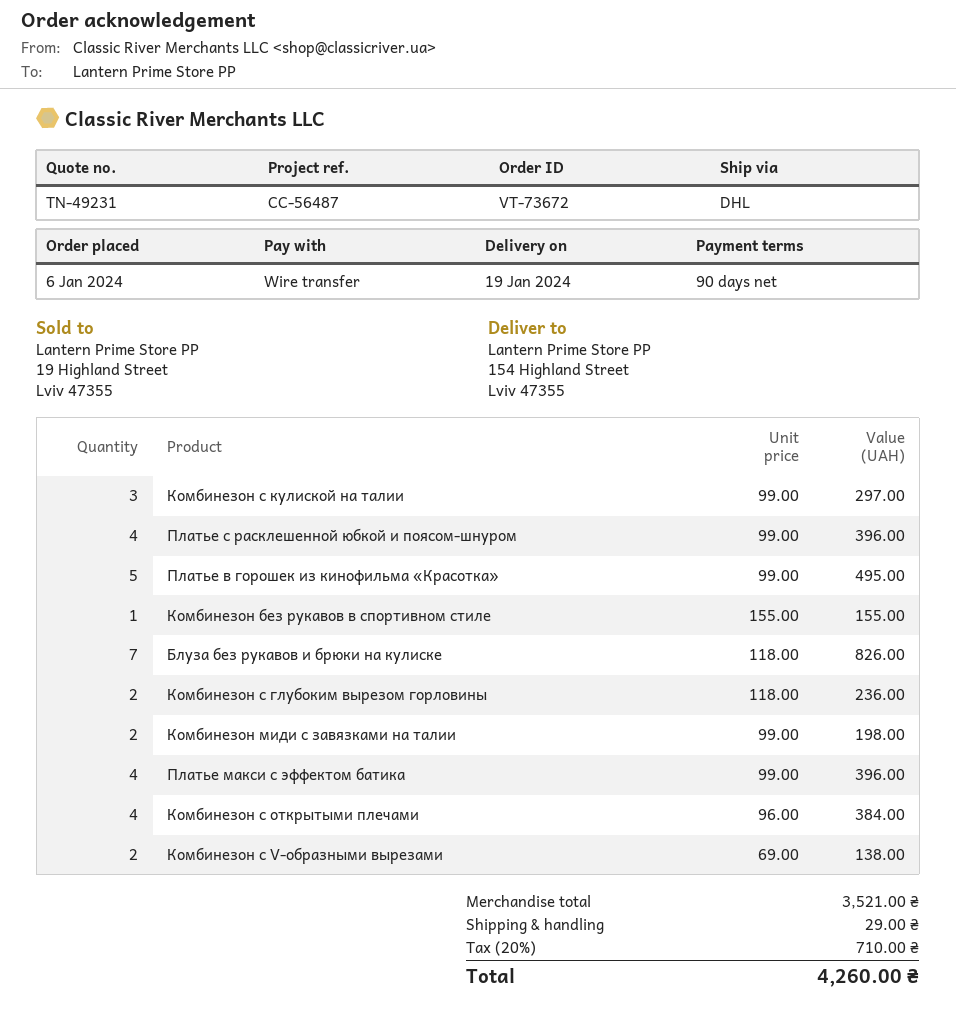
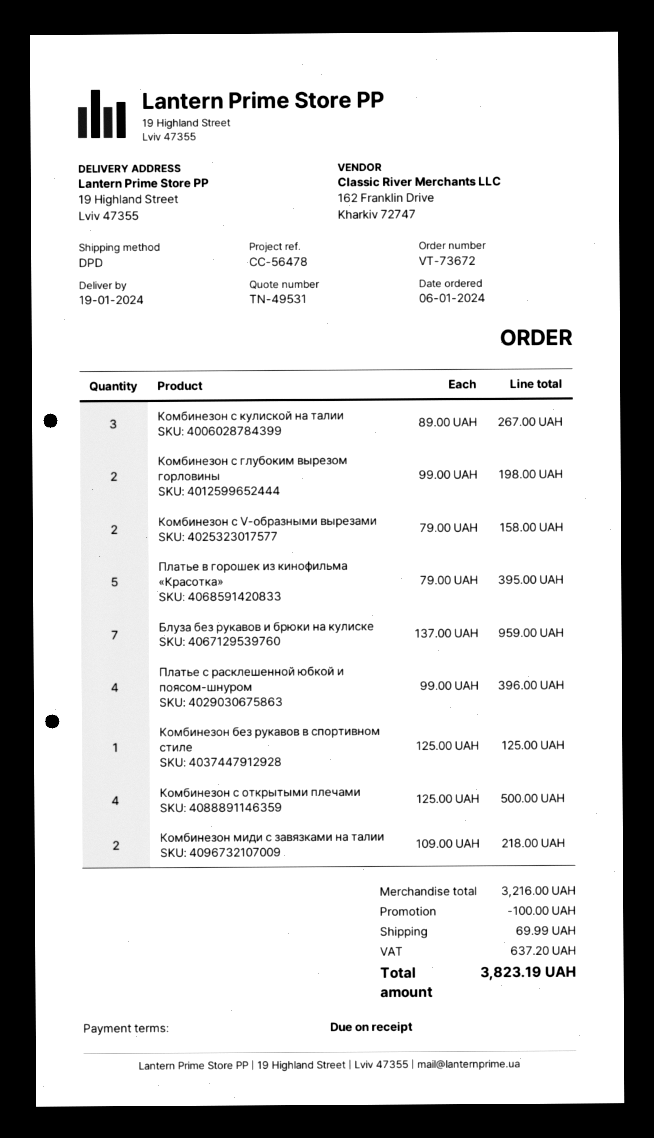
quote number: TN-49231 -> TN-49531
payment terms: 90 days -> on receipt
reference: CC-56487 -> CC-56478
shipping method: DHL -> DPD
ship to: 154 Highland Street, Lviv 47355 -> 19 Highland Street, Lviv 47355
Комбинезон с кулиской на талии: 3 x 99.00 = 297.00 -> 3 x 89.00 = 267.00
Платье в горошек из кинофильма «Красотка»: 5 x 99.00 = 495.00 -> 5 x 79.00 = 395.00
Комбинезон без рукавов в спортивном стиле: 1 x 155.00 = 155.00 -> 1 x 125.00 = 125.00
Блуза без рукавов и брюки на кулиске: 7 x 118.00 = 826.00 -> 7 x 137.00 = 959.00
Комбинезон с глубоким вырезом горловины: 2 x 118.00 = 236.00 -> 2 x 99.00 = 198.00
Комбинезон миди с завязками на талии: 2 x 99.00 = 198.00 -> 2 x 109.00 = 218.00
Платье макси с эффектом батика: 4 x 99.00 = 396.00 -> none
Комбинезон с открытыми плечами: 4 x 96.00 = 384.00 -> 4 x 125.00 = 500.00
Комбинезон с V-образными вырезами: 2 x 69.00 = 138.00 -> 2 x 79.00 = 158.00
subtotal: 3521.00 -> 3216.00
discount: none -> 100.00
shipping: 29.00 -> 69.99
tax: 710.00 -> 637.20
total: 4260.00 -> 3823.19

